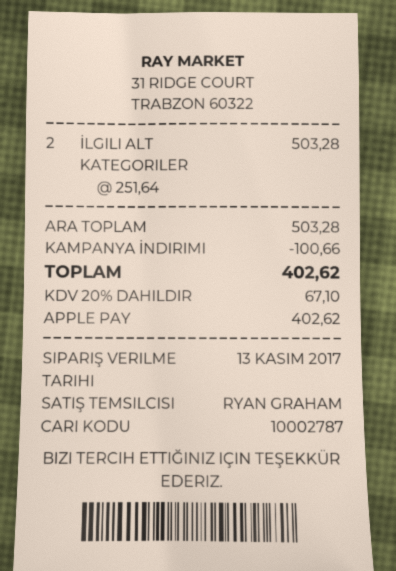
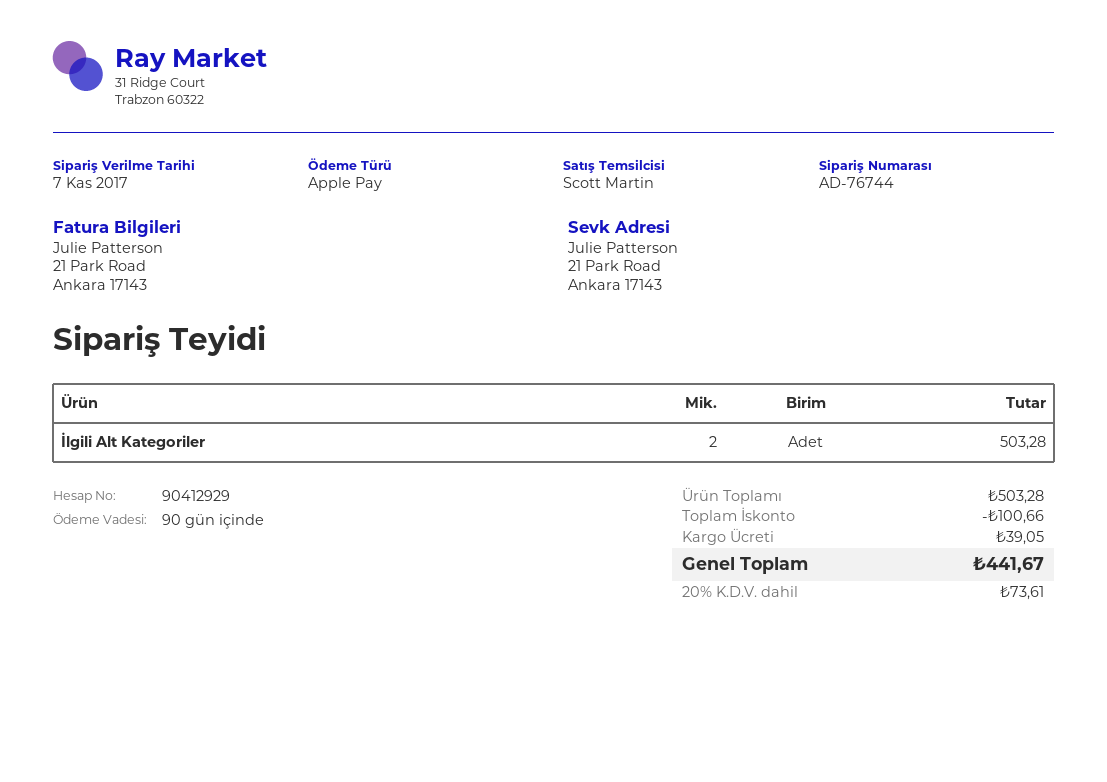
order date: 2017-11-13 -> 2017-11-07
sales rep: RYAN GRAHAM -> Scott Martin
shipping: none -> 39.05
tax: 20% = 67.10 -> 20% = 73.61
total: 402.62 -> 441.67

